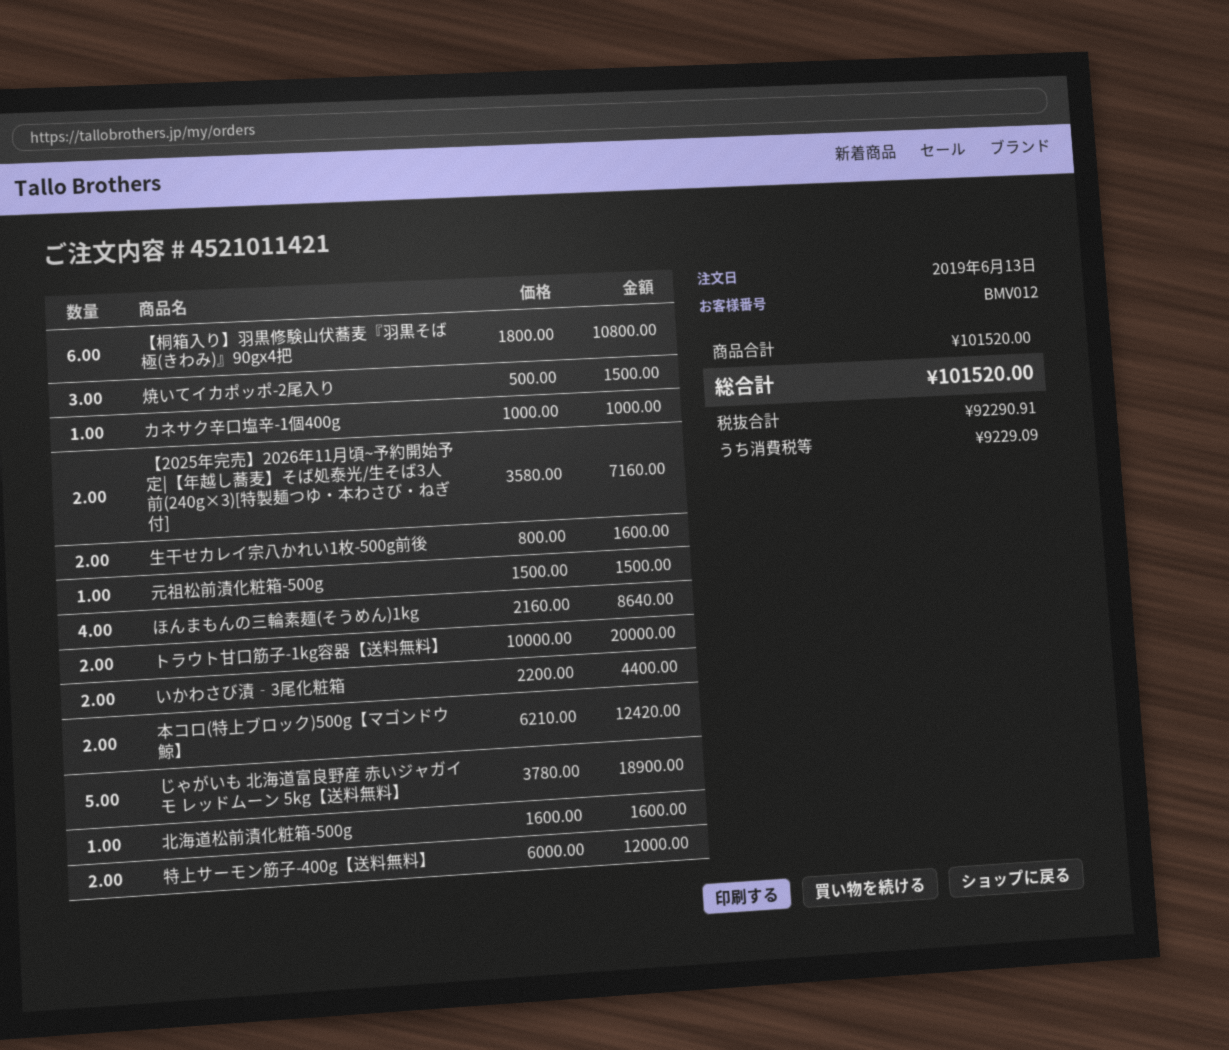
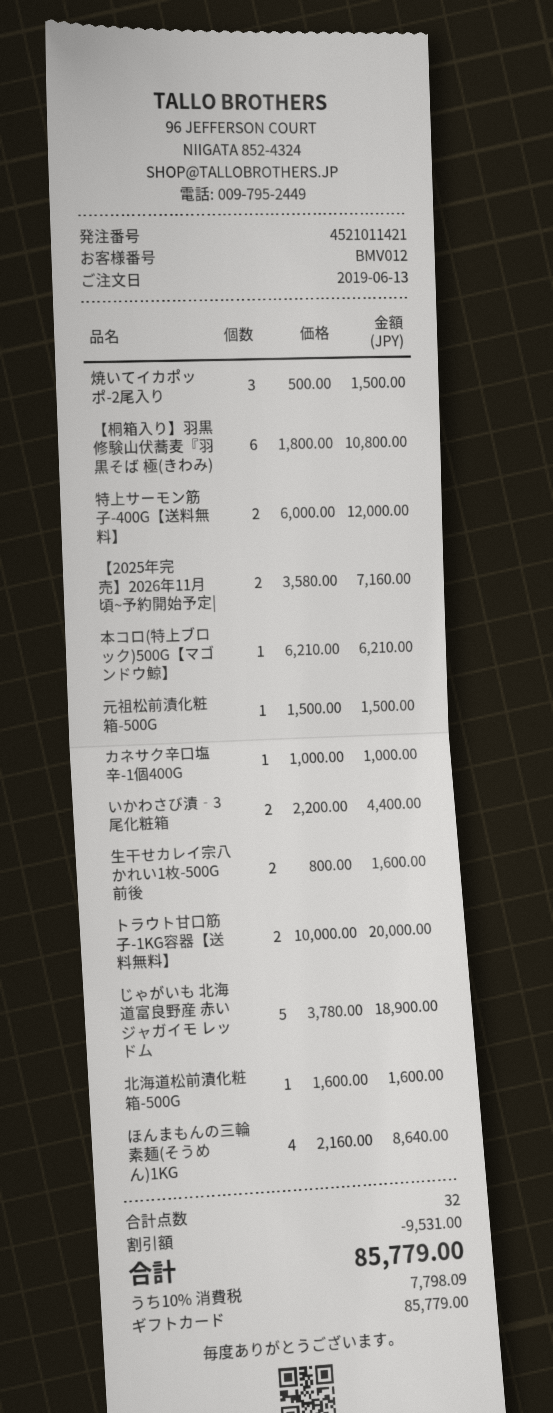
本コロ(特上ブロック)500g【マゴンドウ鯨】: 2 x 6210.00 = 12420.00 -> 1 x 6210.00 = 6210.00
discount: none -> 9531.00
tax: 9229.09 -> 7798.09
total: 101520.00 -> 85779.00

